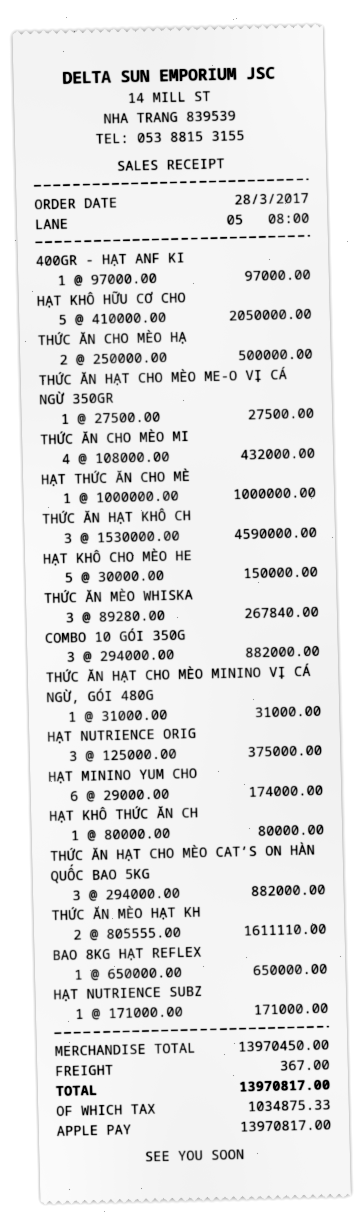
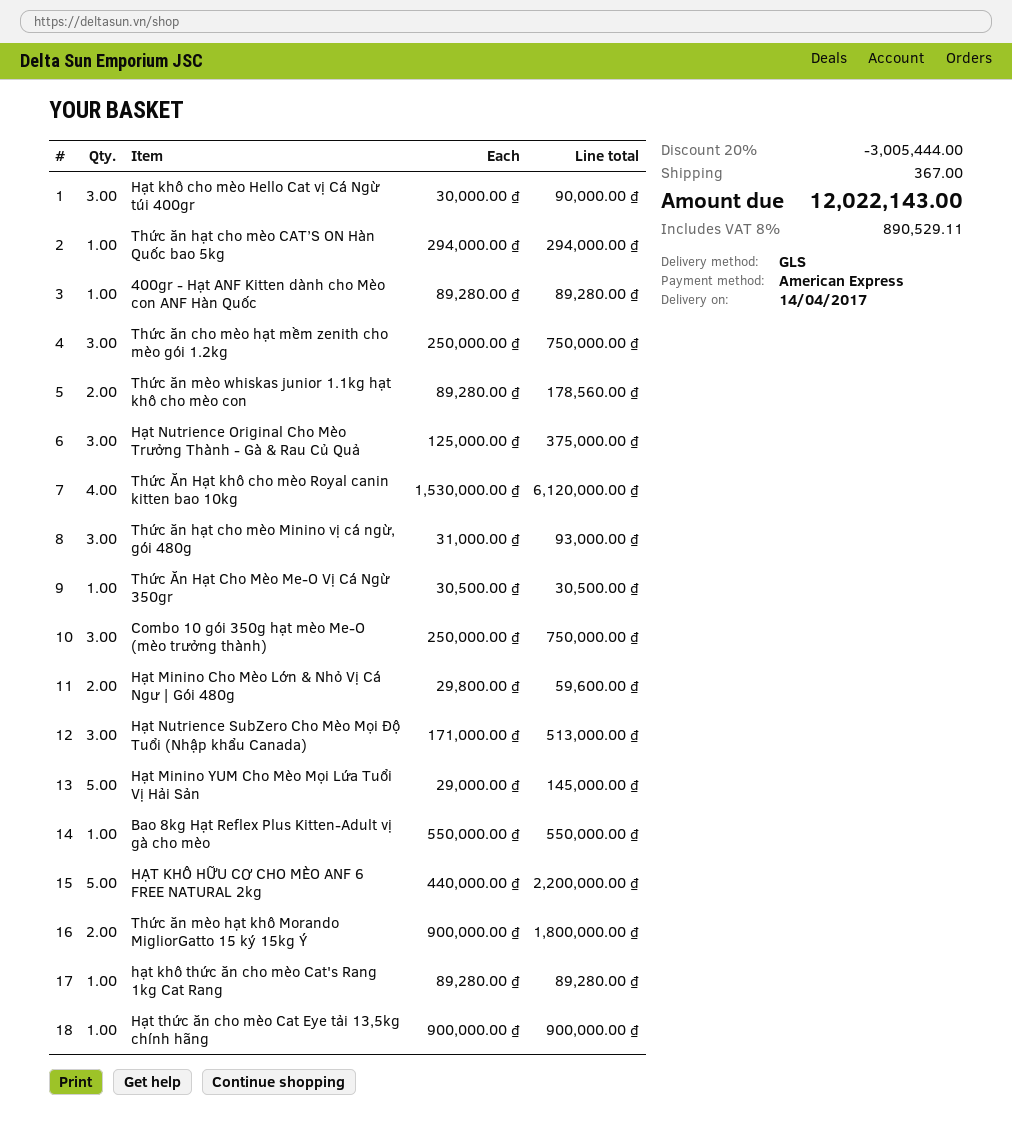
payment method: Apple Pay -> American Express
400GR - HẠT ANF KI: 1 x 97000.00 = 97000.00 -> 1 x 89280.00 = 89280.00
HẠT KHÔ HỮU CƠ CHO: 5 x 410000.00 = 2050000.00 -> 5 x 440000.00 = 2200000.00
THỨC ĂN CHO MÈO HẠ: 2 x 250000.00 = 500000.00 -> 3 x 250000.00 = 750000.00
THỨC ĂN HẠT CHO MÈO ME-O VỊ CÁ NGỪ 350GR: 1 x 27500.00 = 27500.00 -> 1 x 30500.00 = 30500.00
THỨC ĂN CHO MÈO MI: 4 x 108000.00 = 432000.00 -> none
HẠT THỨC ĂN CHO MÈ: 1 x 1000000.00 = 1000000.00 -> 1 x 900000.00 = 900000.00
THỨC ĂN HẠT KHÔ CH: 3 x 1530000.00 = 4590000.00 -> 4 x 1530000.00 = 6120000.00
HẠT KHÔ CHO MÈO HE: 5 x 30000.00 = 150000.00 -> 3 x 30000.00 = 90000.00
THỨC ĂN MÈO WHISKA: 3 x 89280.00 = 267840.00 -> 2 x 89280.00 = 178560.00
COMBO 10 GÓI 350G: 3 x 294000.00 = 882000.00 -> 3 x 250000.00 = 750000.00
THỨC ĂN HẠT CHO MÈO MININO VỊ CÁ NGỪ, GÓI 480G: 1 x 31000.00 = 31000.00 -> 3 x 31000.00 = 93000.00
HẠT MININO YUM CHO: 6 x 29000.00 = 174000.00 -> 5 x 29000.00 = 145000.00
HẠT KHÔ THỨC ĂN CH: 1 x 80000.00 = 80000.00 -> 1 x 89280.00 = 89280.00
THỨC ĂN HẠT CHO MÈO CAT’S ON HÀN QUỐC BAO 5KG: 3 x 294000.00 = 882000.00 -> 1 x 294000.00 = 294000.00
THỨC ĂN MÈO HẠT KH: 2 x 805555.00 = 1611110.00 -> 2 x 900000.00 = 1800000.00
BAO 8KG HẠT REFLEX: 1 x 650000.00 = 650000.00 -> 1 x 550000.00 = 550000.00
HẠT NUTRIENCE SUBZ: 1 x 171000.00 = 171000.00 -> 3 x 171000.00 = 513000.00
Hạt Minino Cho Mèo Lớn & Nhỏ Vị Cá Ngư | Gói 480g: none -> 2 x 29800.00 = 59600.00
discount: none -> 20% = 3005444.00
tax: 1034875.33 -> 890529.11
total: 13970817.00 -> 12022143.00

